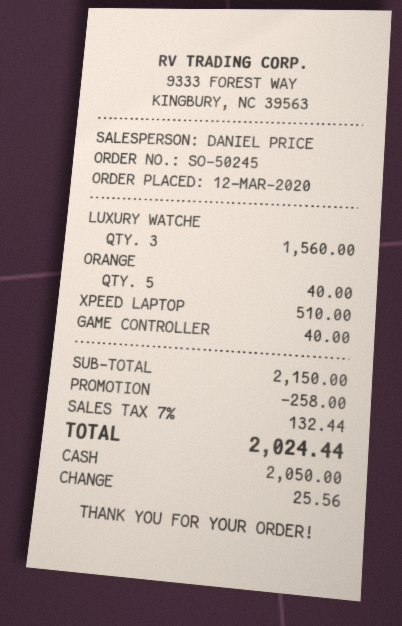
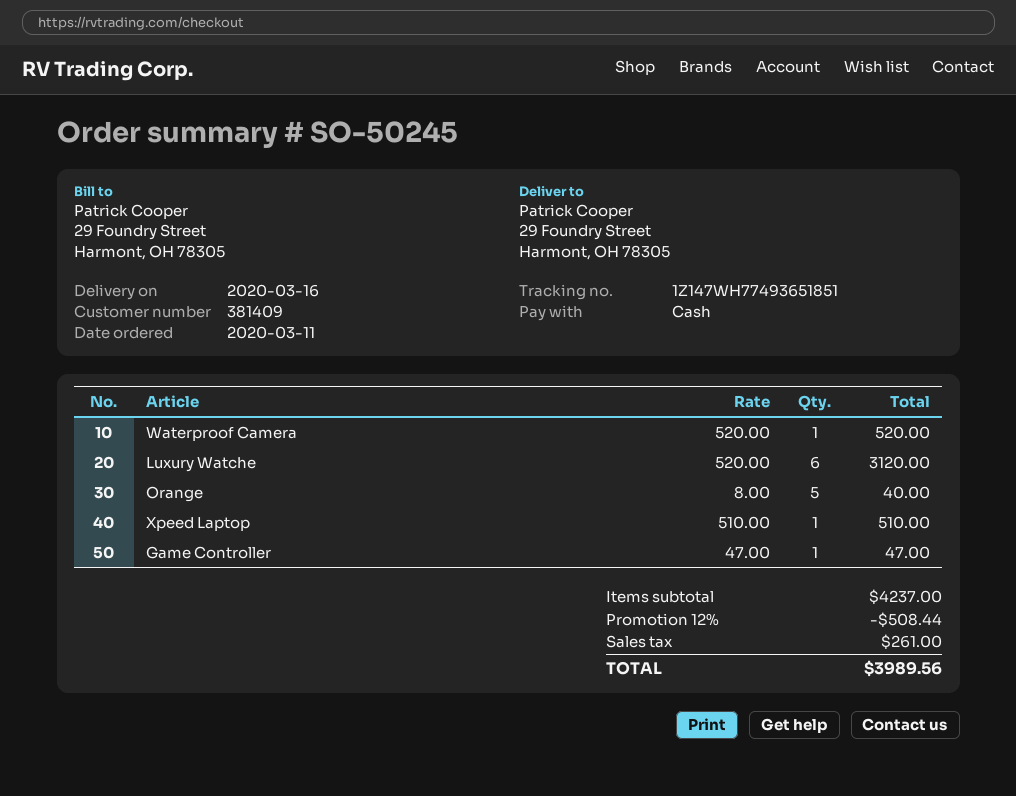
order date: 2020-03-12 -> 2020-03-11
LUXURY WATCHE: 3 for 1560.00 -> 6 for 3120.00
GAME CONTROLLER: 1 for 40.00 -> 1 for 47.00
Waterproof Camera: none -> 1 for 520.00
subtotal: 2150.00 -> 4237.00
discount: 258.00 -> 508.44
tax: 132.44 -> 261.00
total: 2024.44 -> 3989.56

